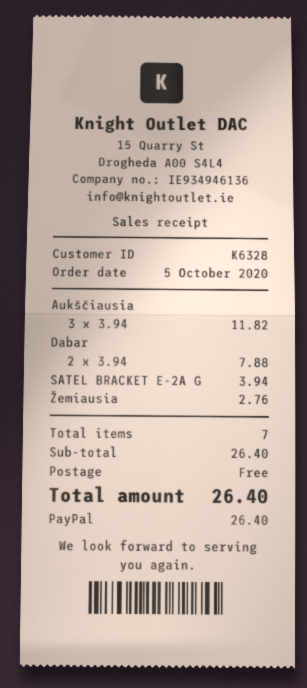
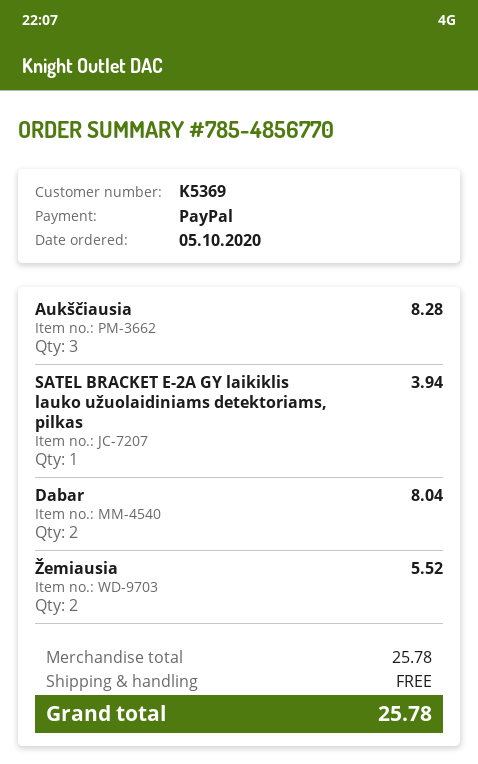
customer number: K6328 -> K5369
Aukščiausia: 3 for 11.82 -> 3 for 8.28
Dabar: 2 for 7.88 -> 2 for 8.04
Žemiausia: 1 for 2.76 -> 2 for 5.52
subtotal: 26.40 -> 25.78
total: 26.40 -> 25.78

